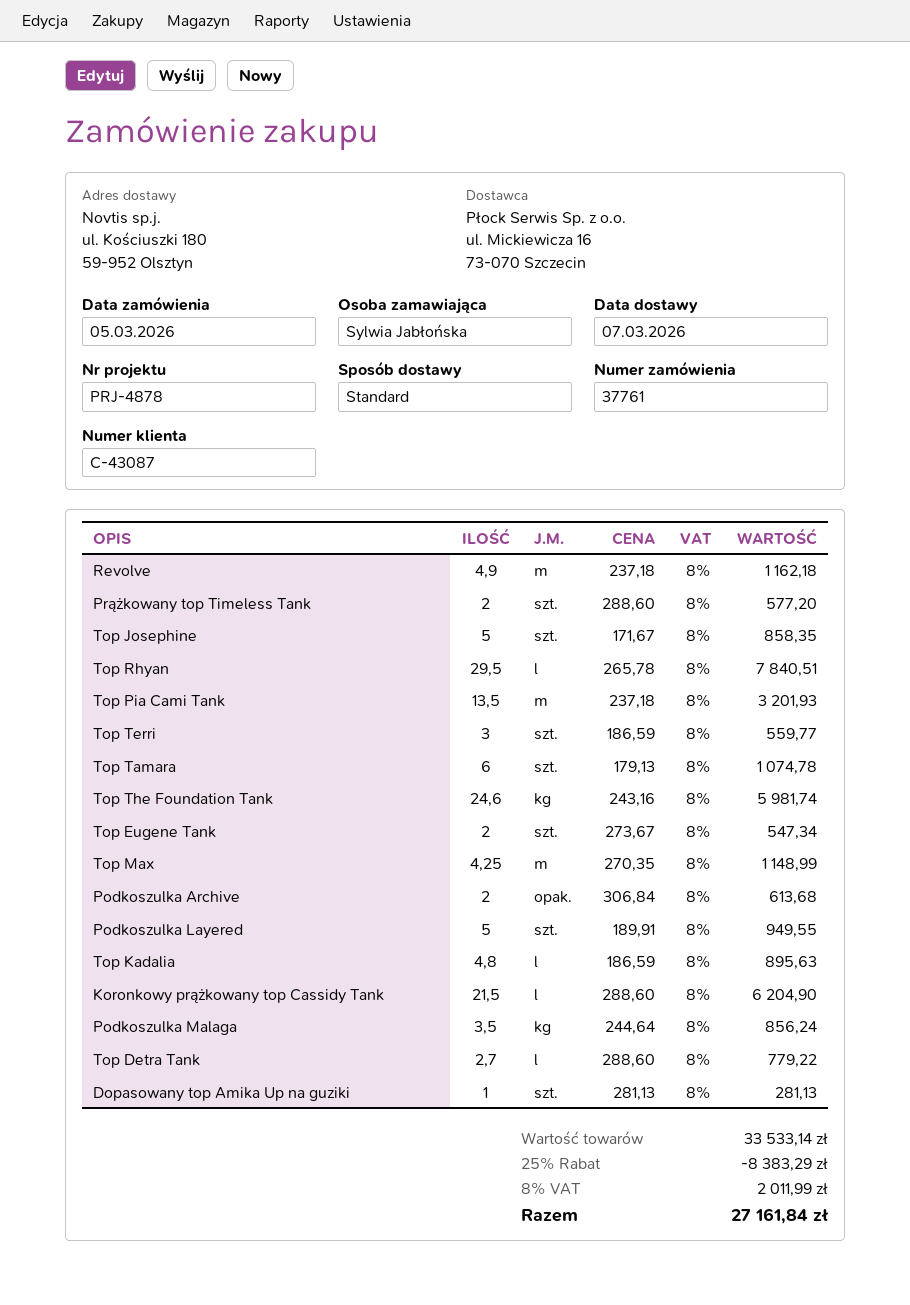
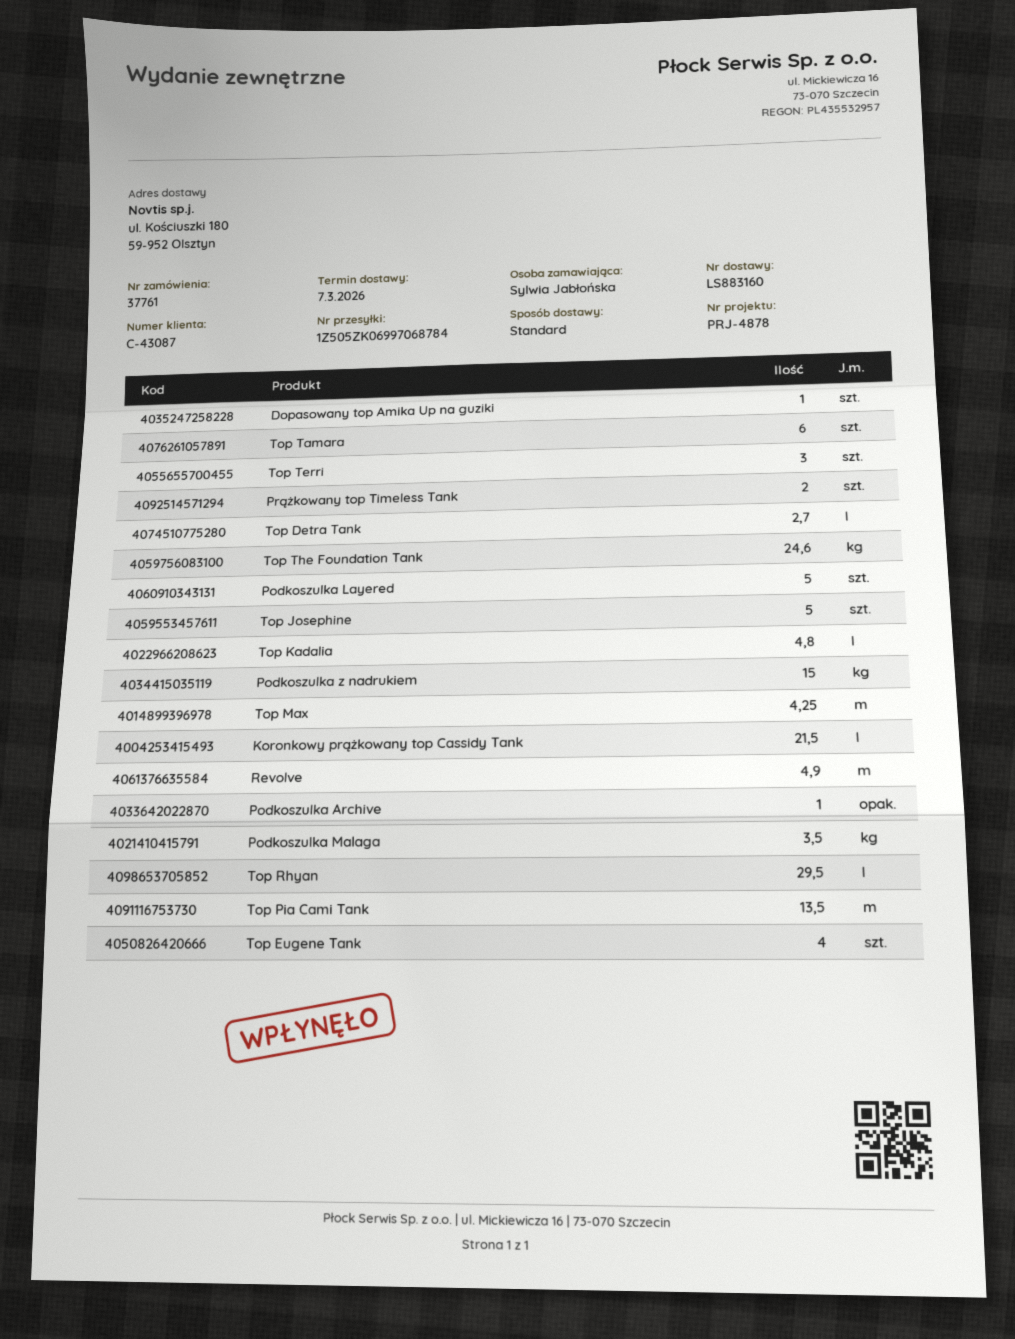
Top Eugene Tank: 2 -> 4
Podkoszulka Archive: 2 -> 1
Podkoszulka z nadrukiem: none -> 15

